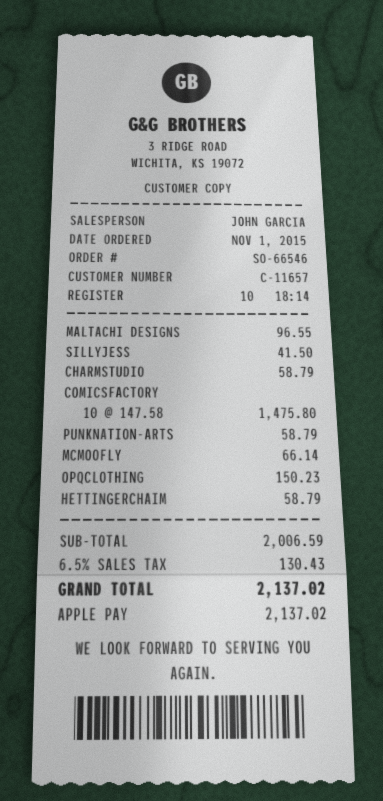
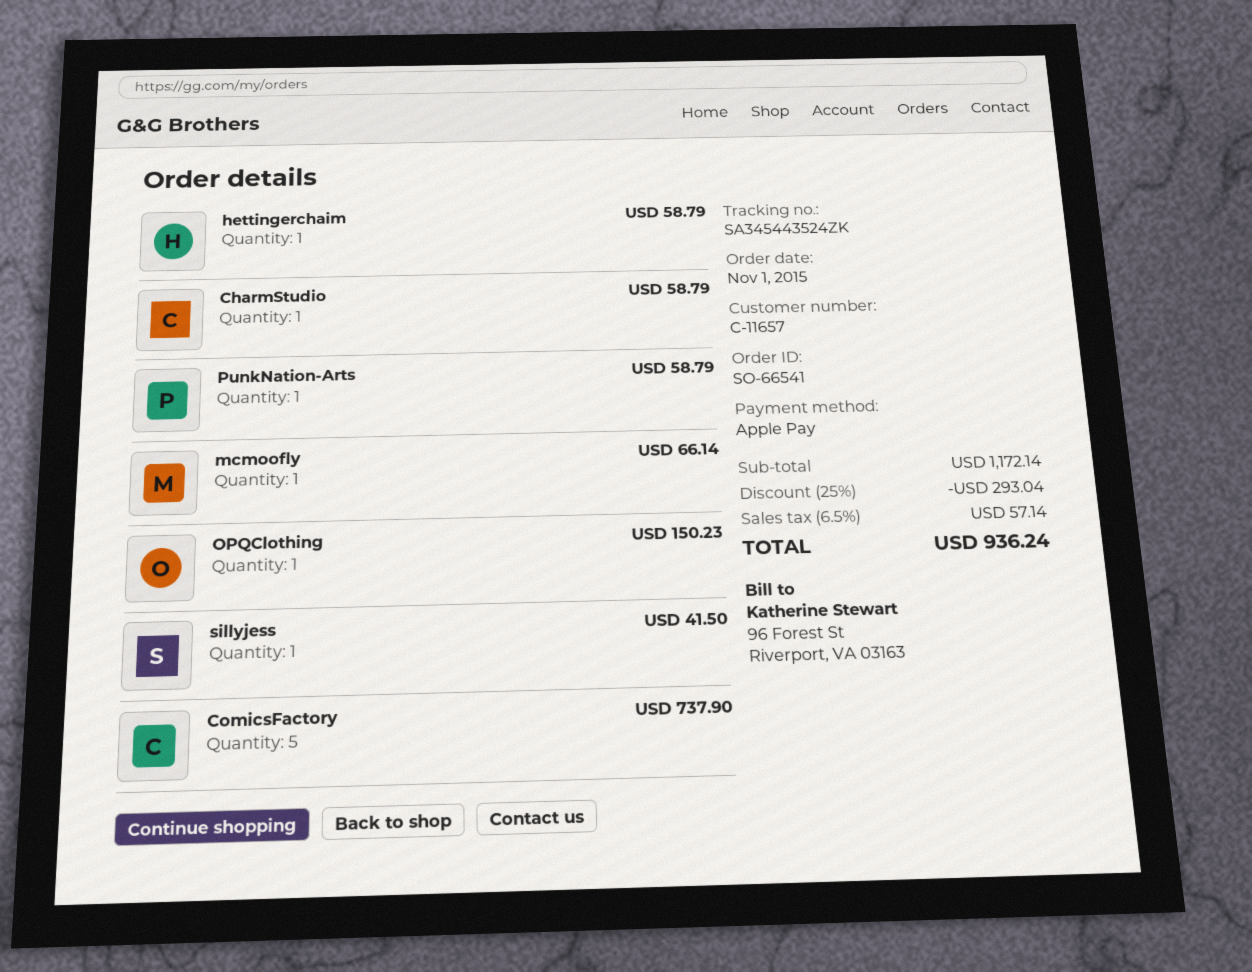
order number: SO-66546 -> SO-66541
MALTACHI DESIGNS: 1 for 96.55 -> none
COMICSFACTORY: 10 for 1475.80 -> 5 for 737.90
subtotal: 2006.59 -> 1172.14
discount: none -> 25% = 293.04
tax: 6.5% = 130.43 -> 6.5% = 57.14
total: 2137.02 -> 936.24

